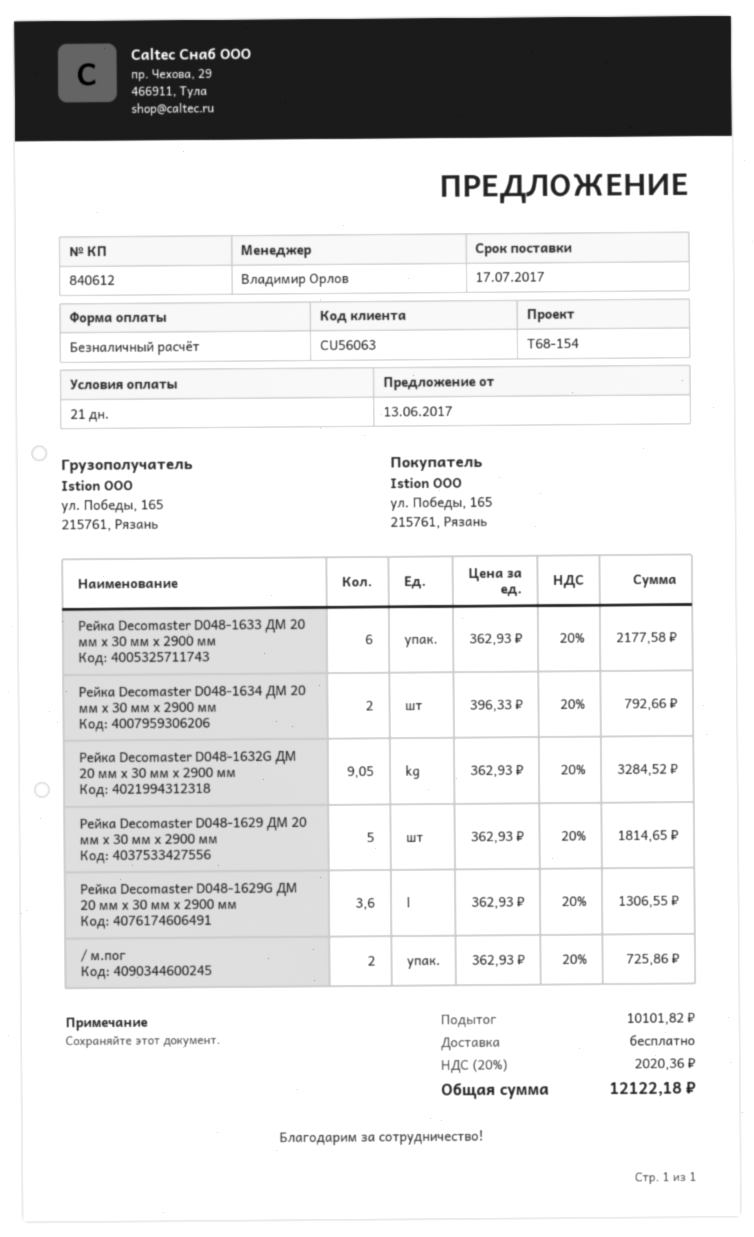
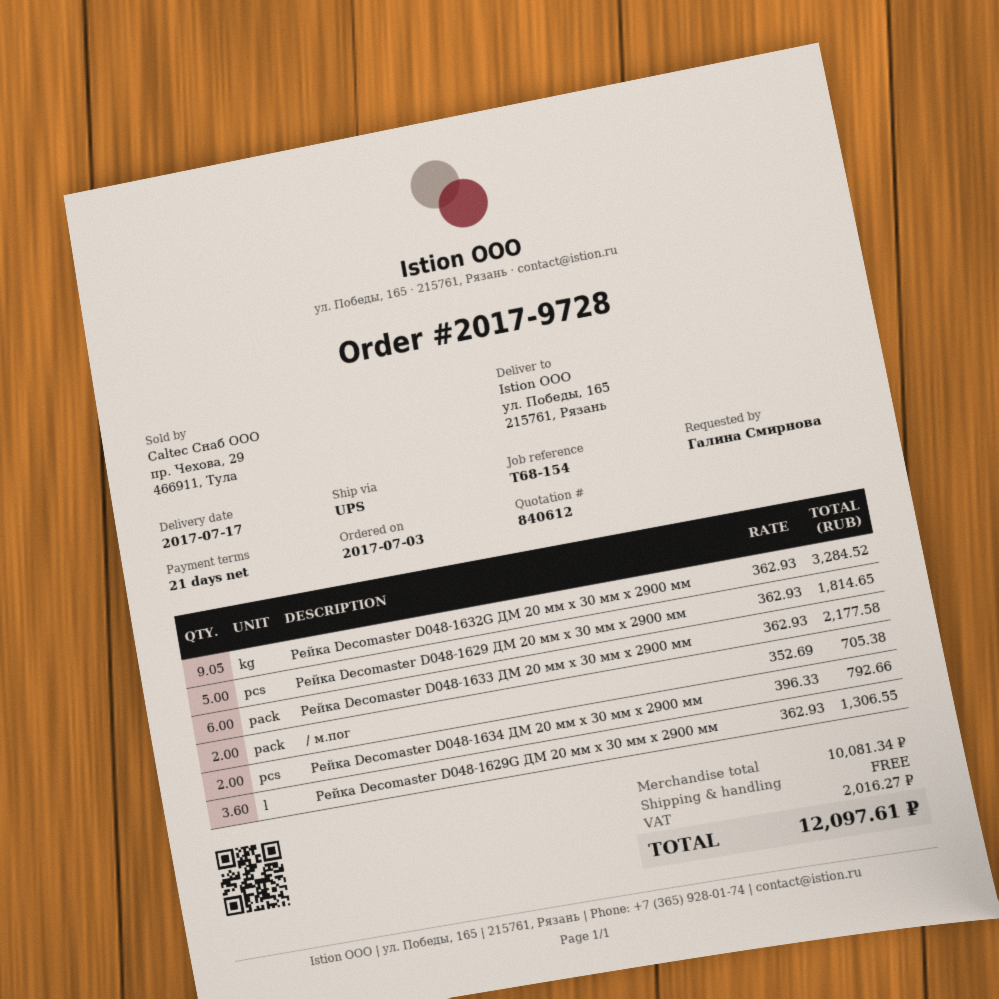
/ м.пог: 2 x 362.93 = 725.86 -> 2 x 352.69 = 705.38
subtotal: 10101.82 -> 10081.34
tax: 2020.36 -> 2016.27
total: 12122.18 -> 12097.61

